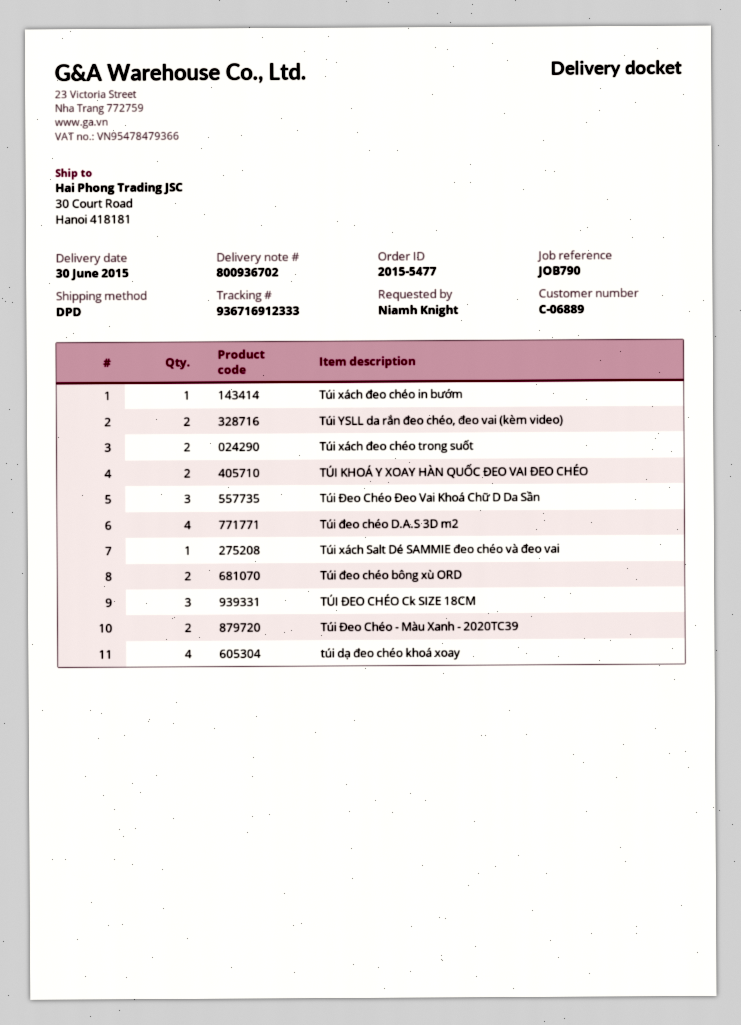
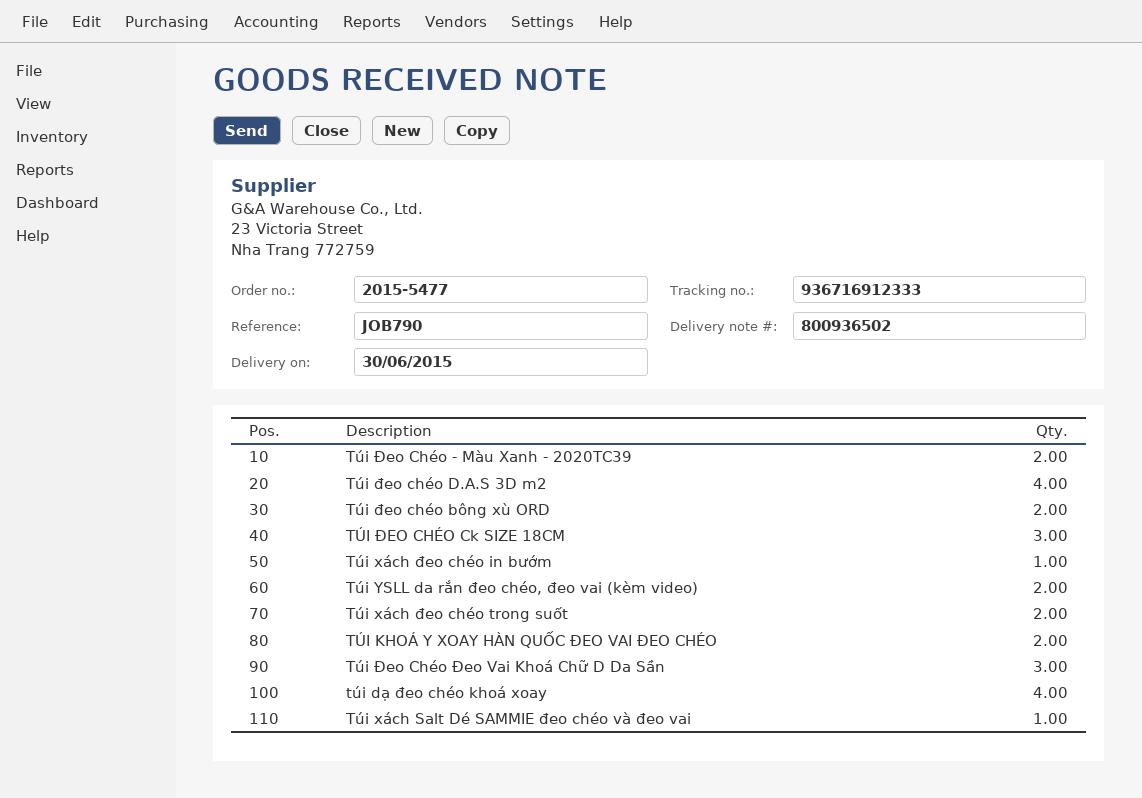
delivery note number: 800936702 -> 800936502

